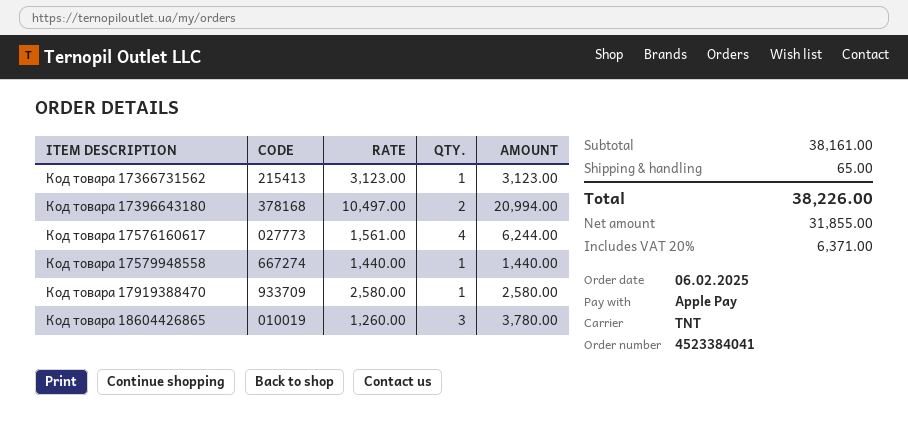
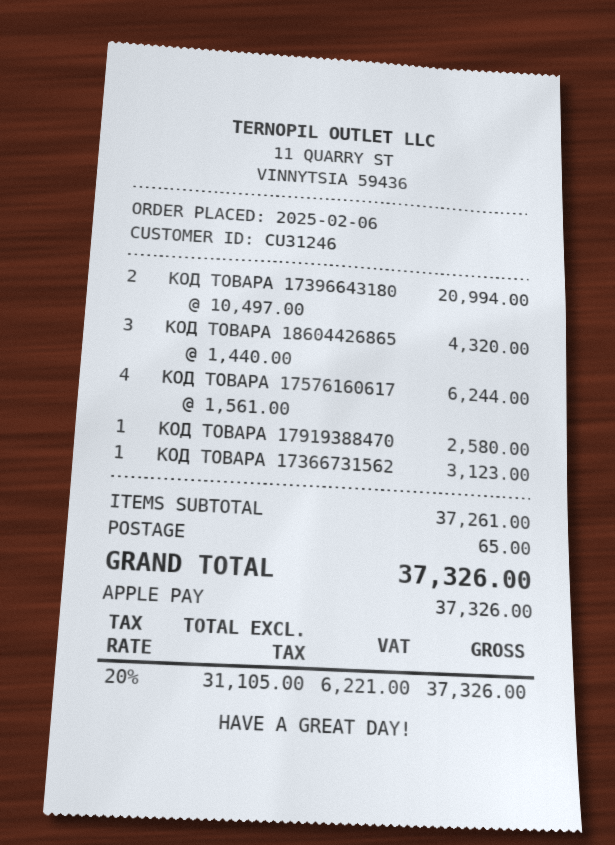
Код товара 17579948558: 1 x 1440.00 = 1440.00 -> none
Код товара 18604426865: 3 x 1260.00 = 3780.00 -> 3 x 1440.00 = 4320.00
subtotal: 38161.00 -> 37261.00
net: 31855.00 -> 31105.00
tax: 20% = 6371.00 -> 20% = 6221.00
total: 38226.00 -> 37326.00

